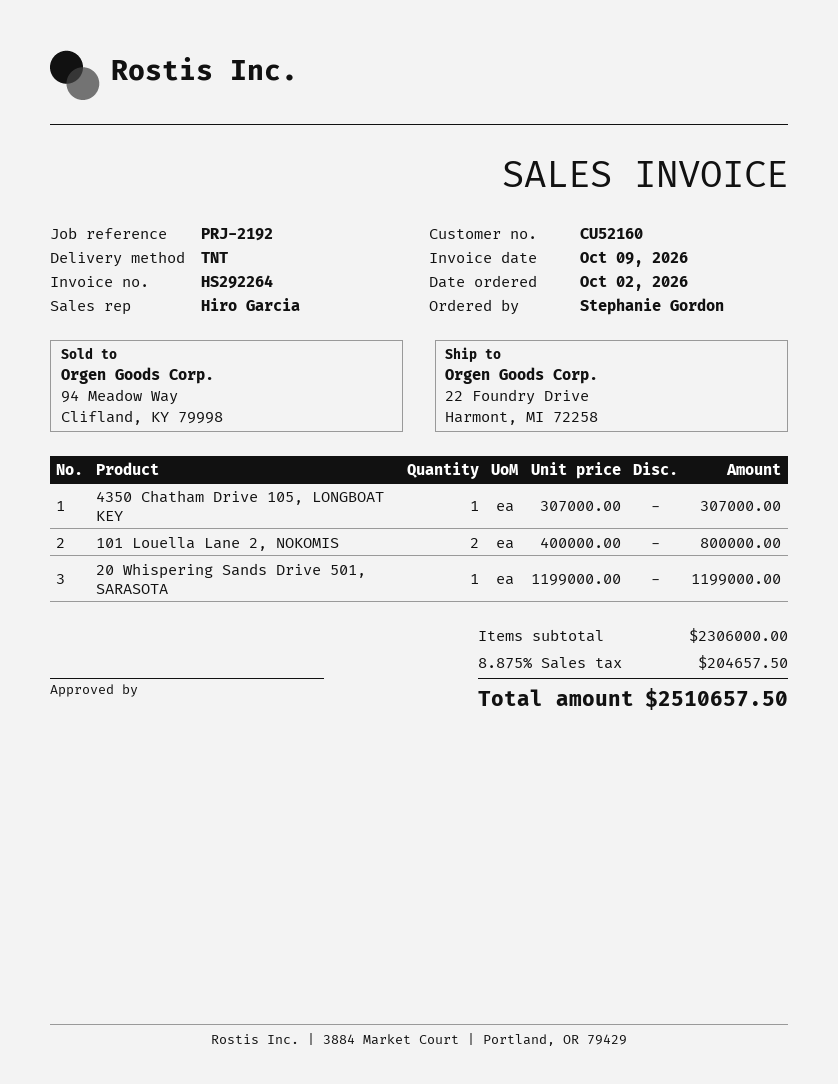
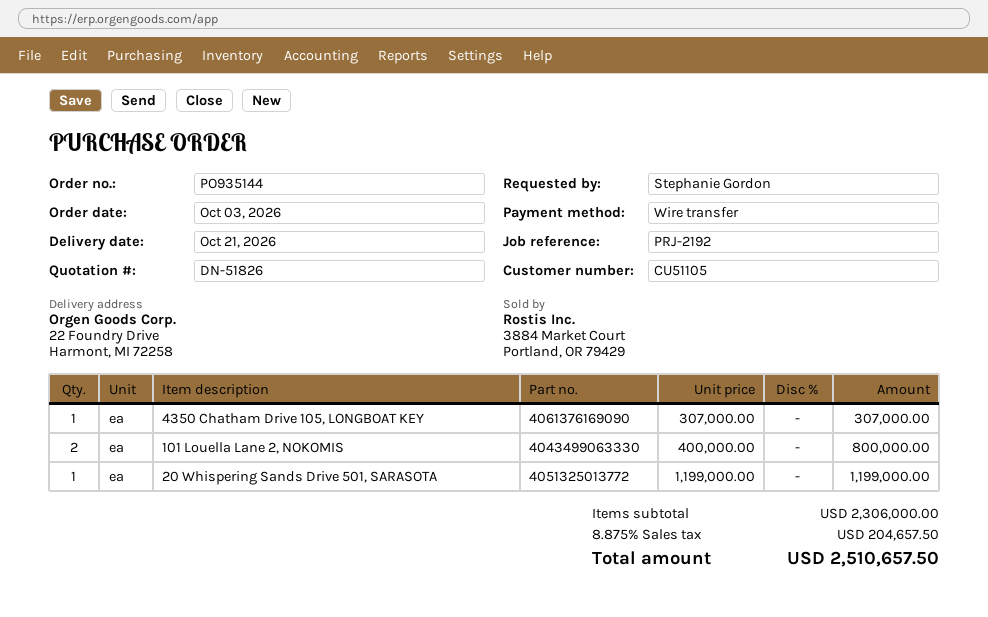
order date: 2026-10-02 -> 2026-10-03
customer number: CU52160 -> CU51105

